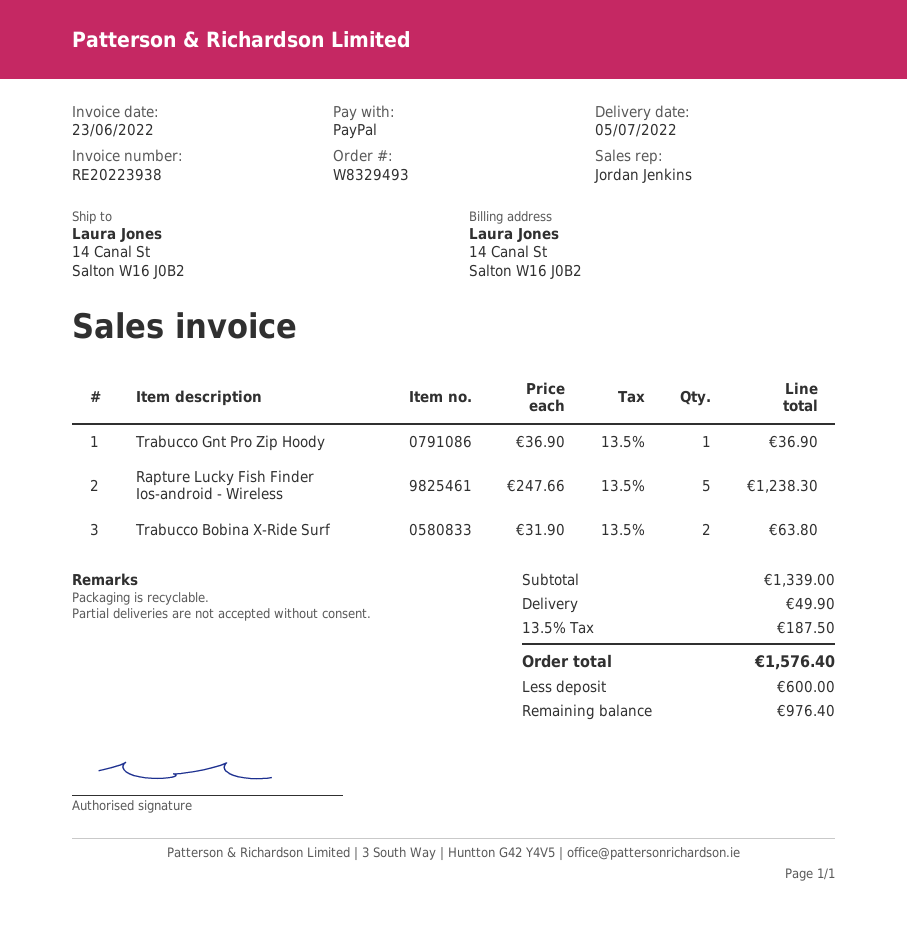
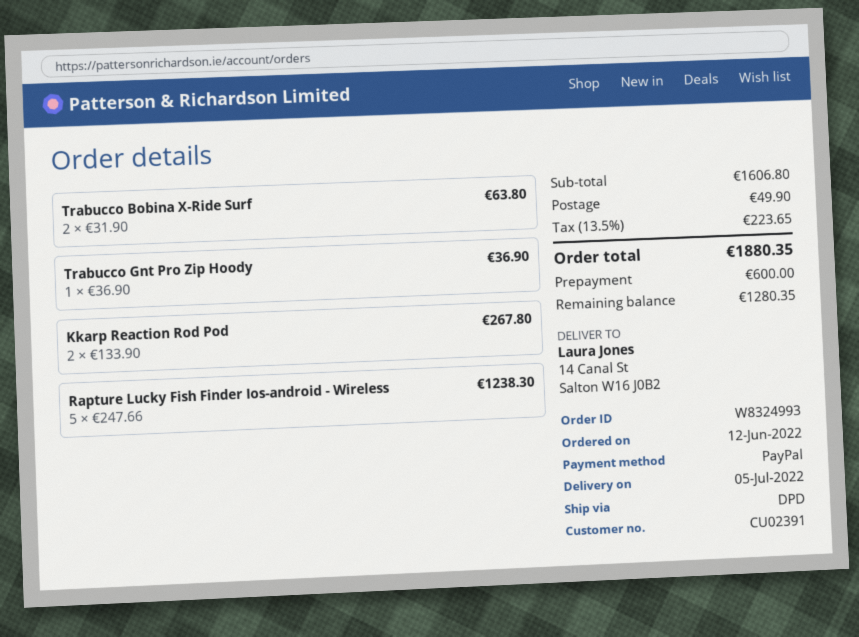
order number: W8329493 -> W8324993
Kkarp Reaction Rod Pod: none -> 2 x 133.90 = 267.80
subtotal: 1339.00 -> 1606.80
tax: 13.5% = 187.50 -> 13.5% = 223.65
total: 1576.40 -> 1880.35
balance: 976.40 -> 1280.35

